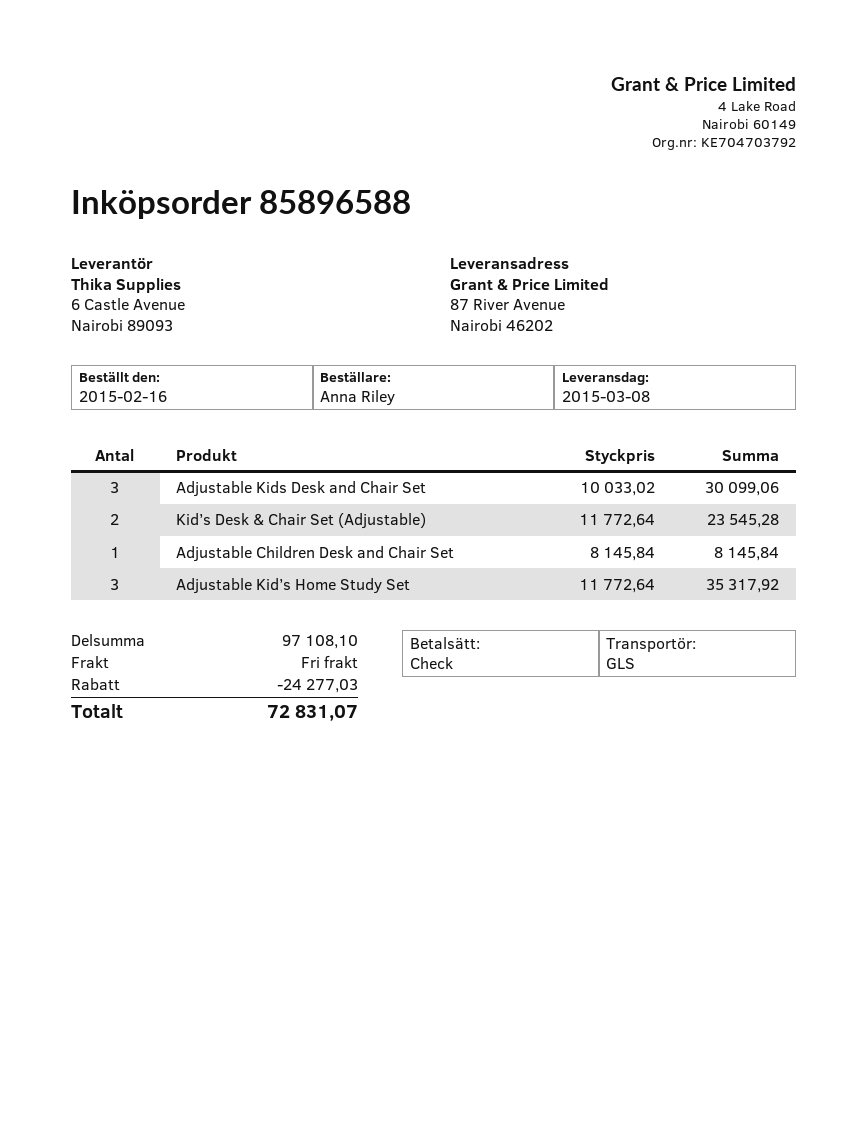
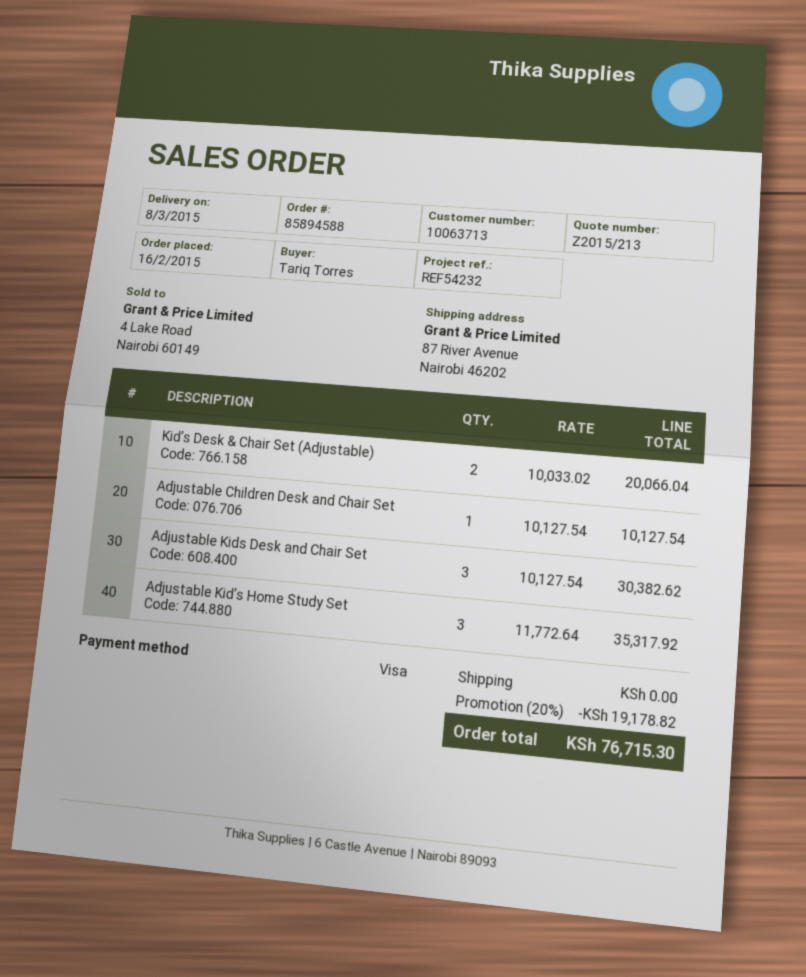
order number: 85896588 -> 85894588
ordered by: Anna Riley -> Tariq Torres
payment method: cheque -> Visa
Adjustable Kids Desk and Chair Set: 3 x 10033.02 = 30099.06 -> 3 x 10127.54 = 30382.62
Kid’s Desk & Chair Set (Adjustable): 2 x 11772.64 = 23545.28 -> 2 x 10033.02 = 20066.04
Adjustable Children Desk and Chair Set: 1 x 8145.84 = 8145.84 -> 1 x 10127.54 = 10127.54
discount: 24277.03 -> 19178.82
total: 72831.07 -> 76715.30

